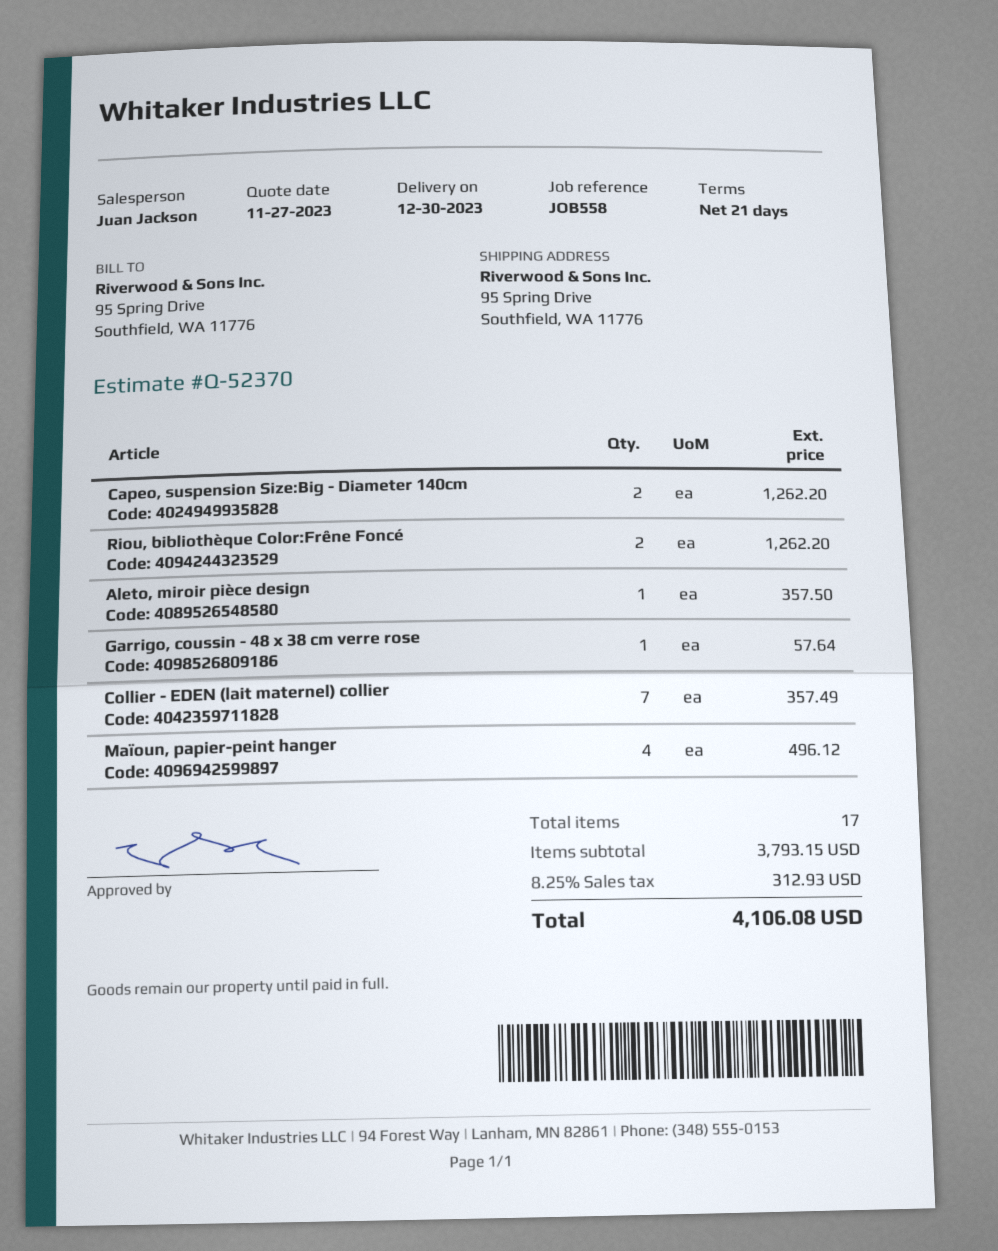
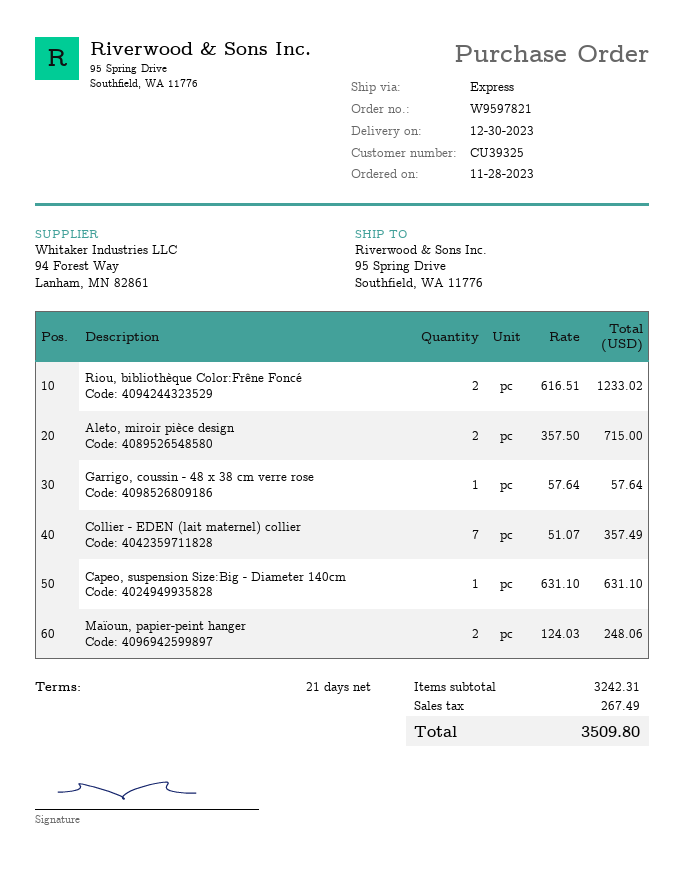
Capeo, suspension Size:Big - Diameter 140cm: 2 for 1262.20 -> 1 for 631.10
Riou, bibliothèque Color:Frêne Foncé: 2 for 1262.20 -> 2 for 1233.02
Aleto, miroir pièce design: 1 for 357.50 -> 2 for 715.00
Maïoun, papier-peint hanger: 4 for 496.12 -> 2 for 248.06
subtotal: 3793.15 -> 3242.31
tax: 312.93 -> 267.49
total: 4106.08 -> 3509.80

